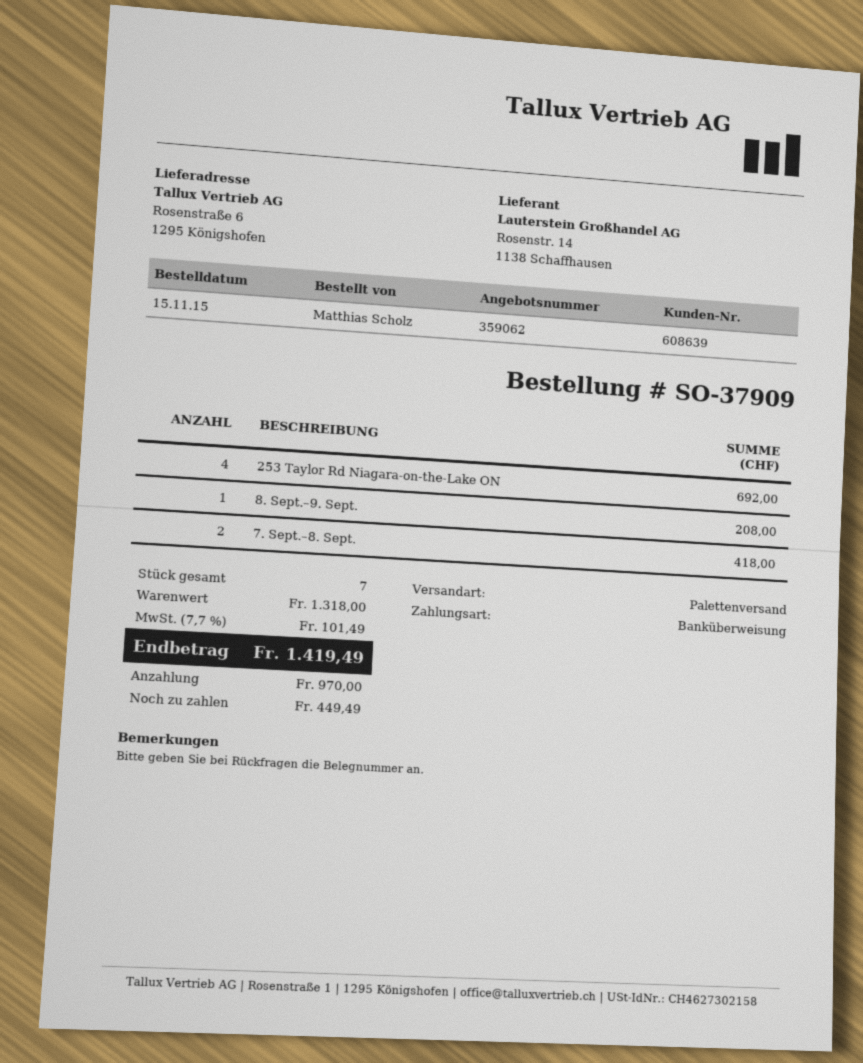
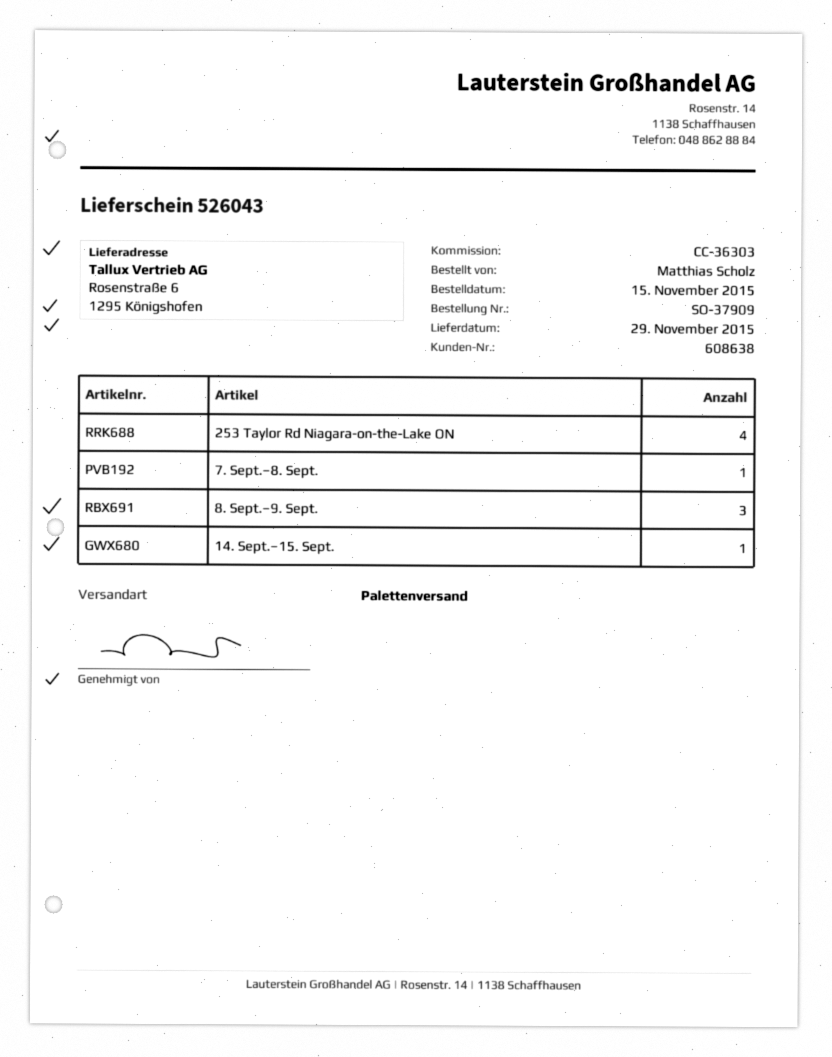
customer number: 608639 -> 608638
8. Sept.–9. Sept.: 1 -> 3
7. Sept.–8. Sept.: 2 -> 1
14. Sept.–15. Sept.: none -> 1

